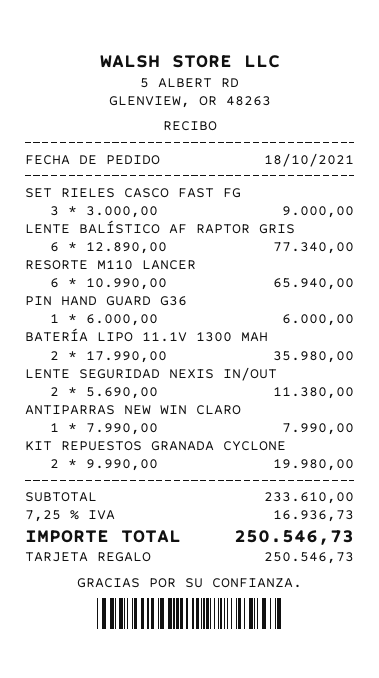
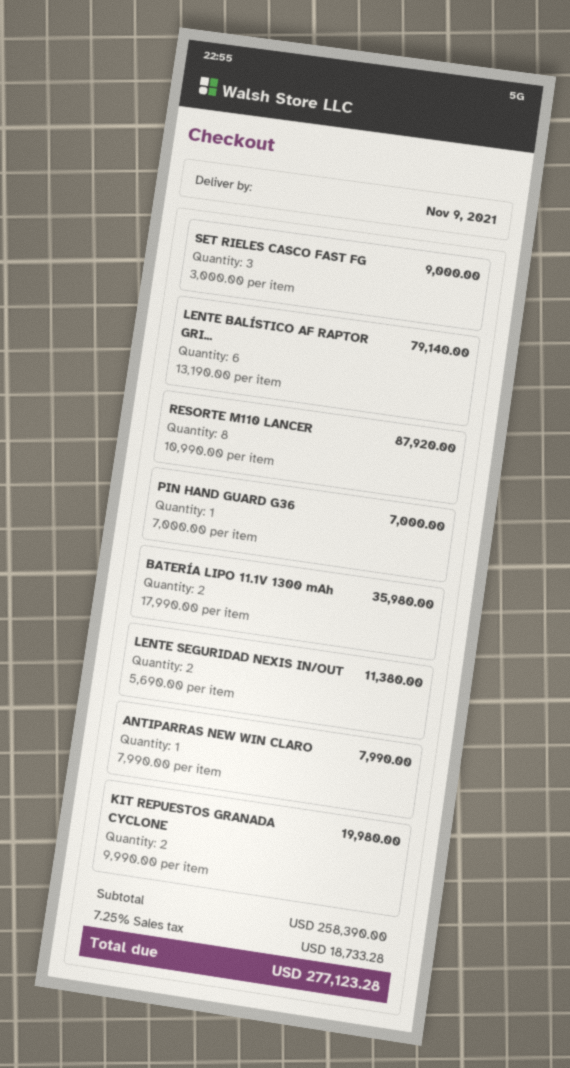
LENTE BALÍSTICO AF RAPTOR GRIS: 6 x 12890.00 = 77340.00 -> 6 x 13190.00 = 79140.00
RESORTE M110 LANCER: 6 x 10990.00 = 65940.00 -> 8 x 10990.00 = 87920.00
PIN HAND GUARD G36: 1 x 6000.00 = 6000.00 -> 1 x 7000.00 = 7000.00
subtotal: 233610.00 -> 258390.00
tax: 7.25% = 16936.73 -> 7.25% = 18733.28
total: 250546.73 -> 277123.28

